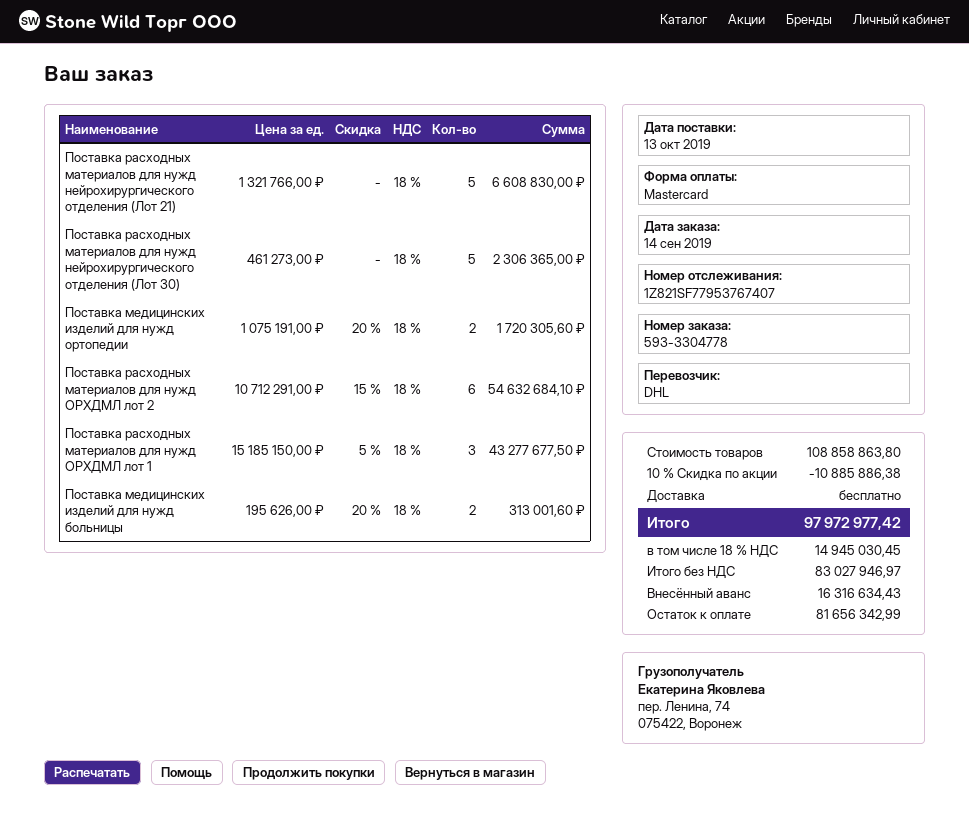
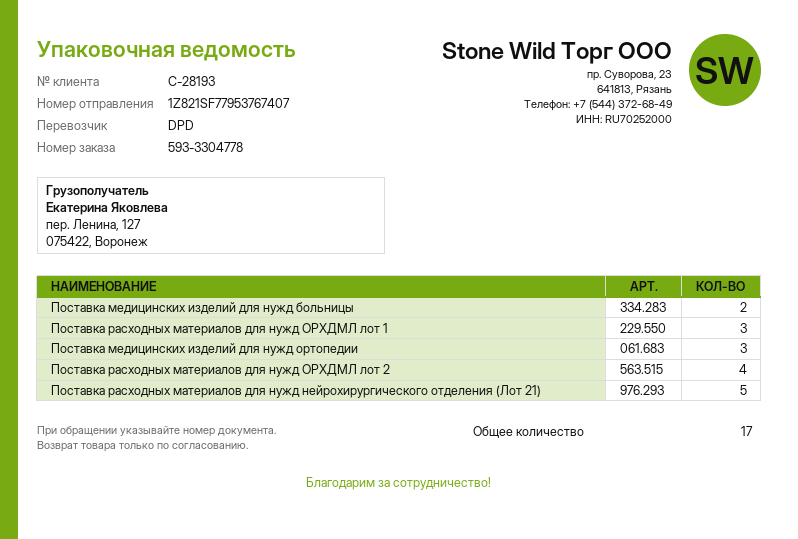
shipping method: DHL -> DPD
ship to: пер. Ленина, 74, 075422, Воронеж -> пер. Ленина, 127, 075422, Воронеж
Поставка расходных материалов для нужд нейрохирургического отделения (Лот 30): 5 -> none
Поставка медицинских изделий для нужд ортопедии: 2 -> 3
Поставка расходных материалов для нужд ОРХДМЛ лот 2: 6 -> 4

